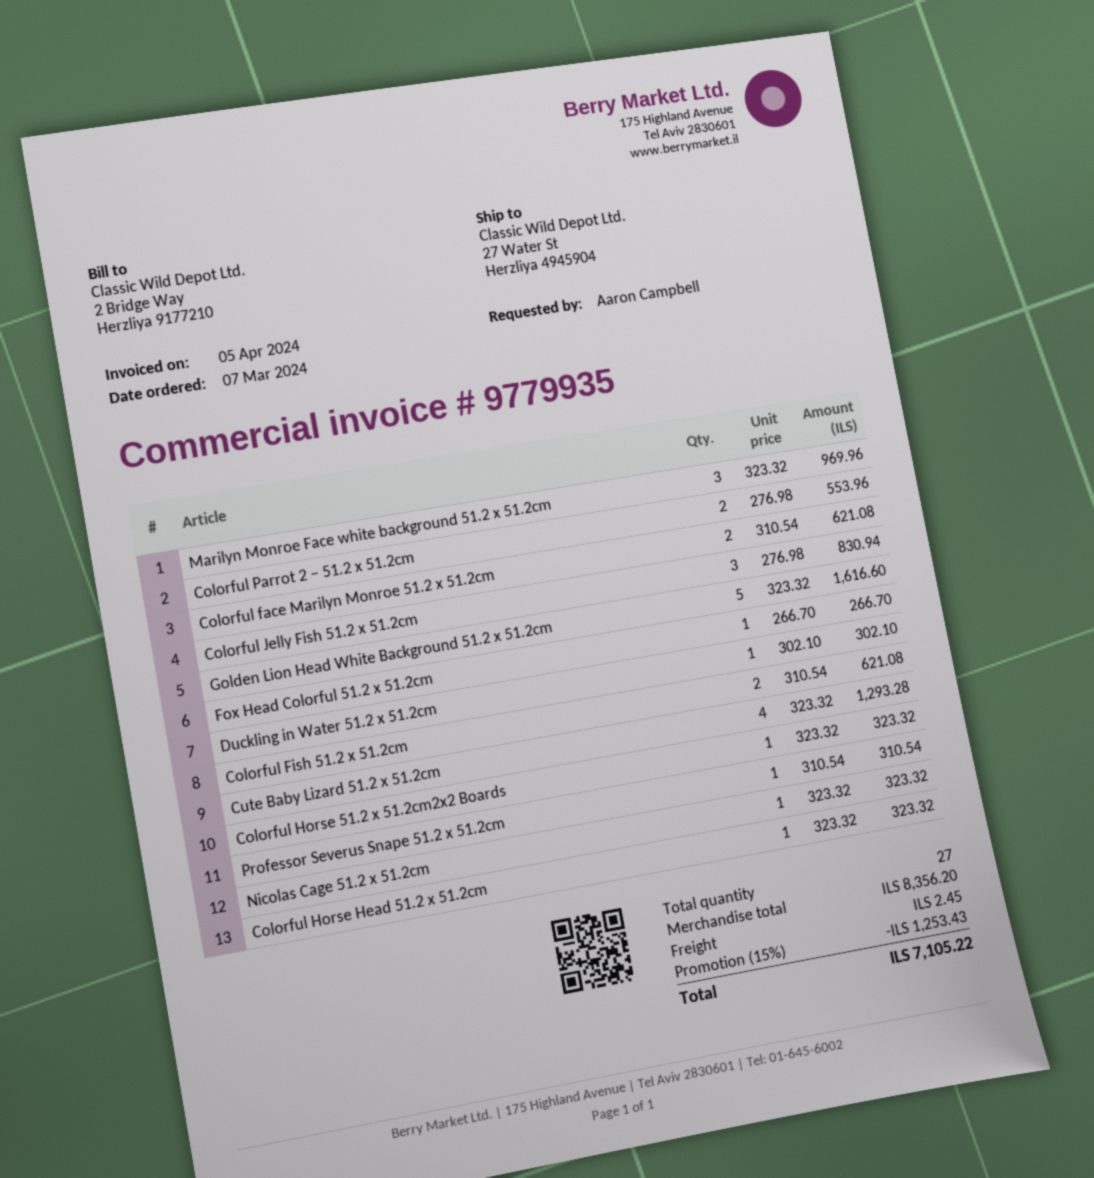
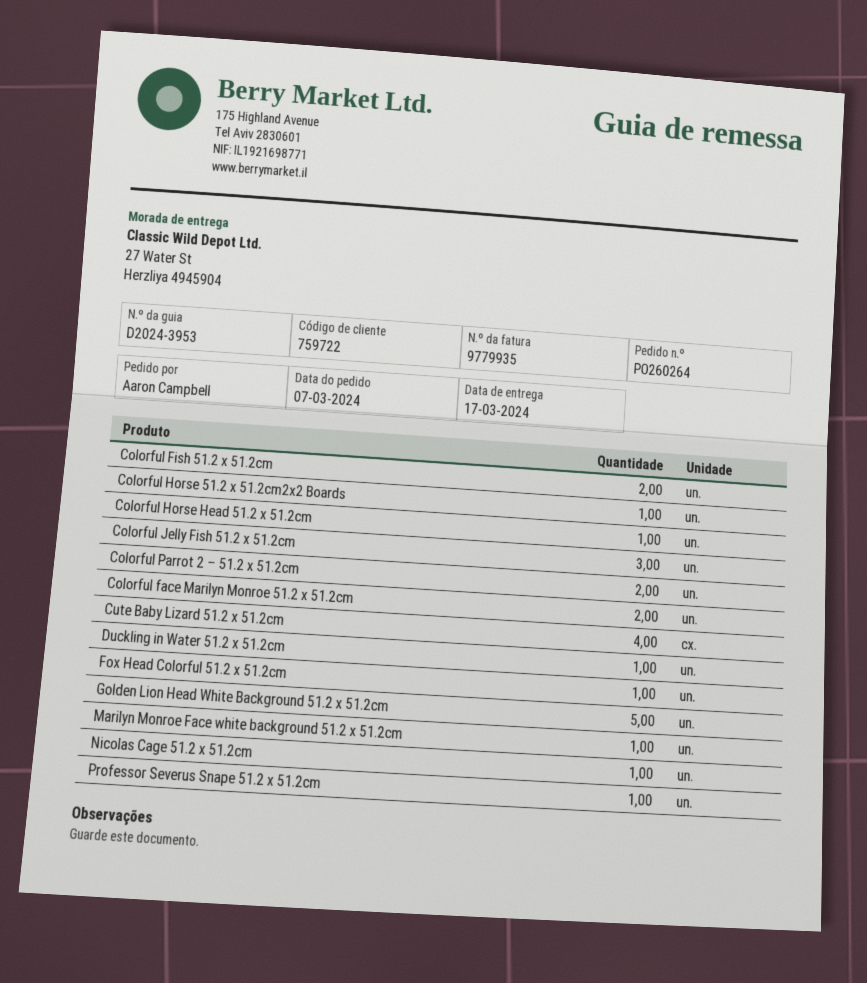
Marilyn Monroe Face white background 51.2 x 51.2cm: 3 -> 1

